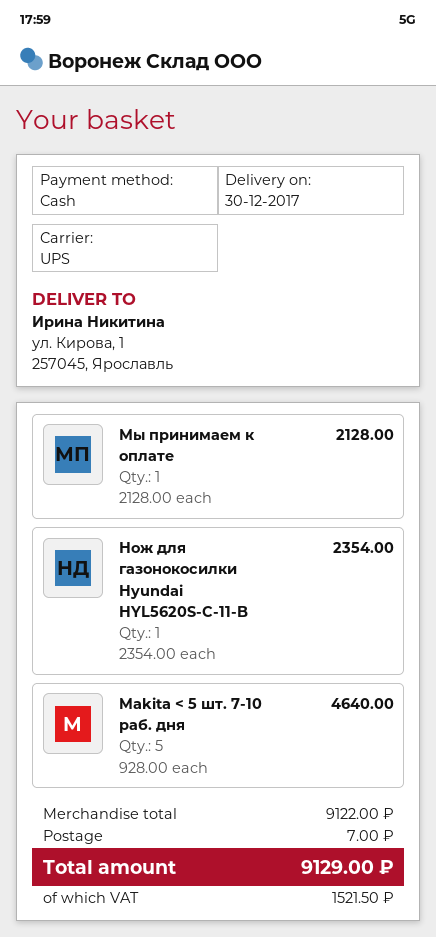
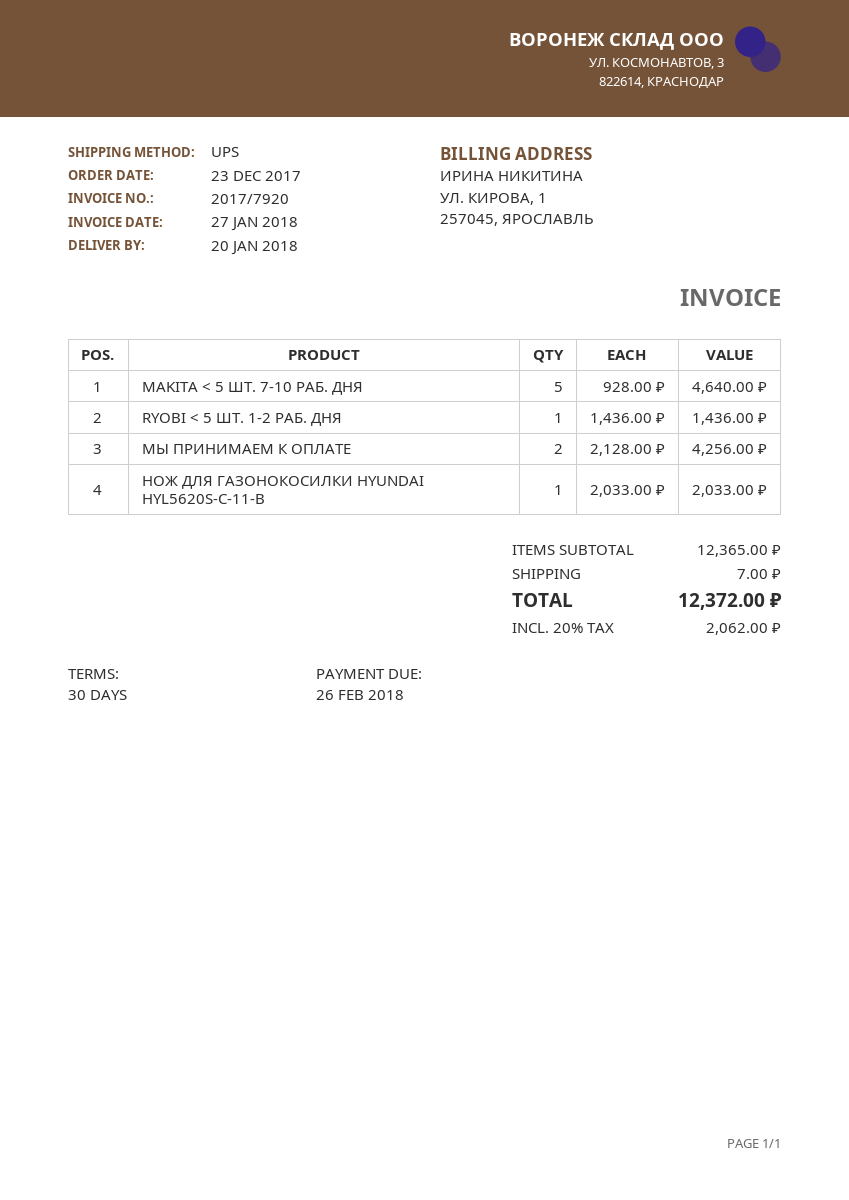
delivery date: 2017-12-30 -> 2018-01-20
Мы принимаем к оплате: 1 x 2128.00 = 2128.00 -> 2 x 2128.00 = 4256.00
Нож для газонокосилки Hyundai HYL5620S-C-11-B: 1 x 2354.00 = 2354.00 -> 1 x 2033.00 = 2033.00
RYOBI < 5 ШТ. 1-2 РАБ. ДНЯ: none -> 1 x 1436.00 = 1436.00
subtotal: 9122.00 -> 12365.00
tax: 1521.50 -> 2062.00
total: 9129.00 -> 12372.00

